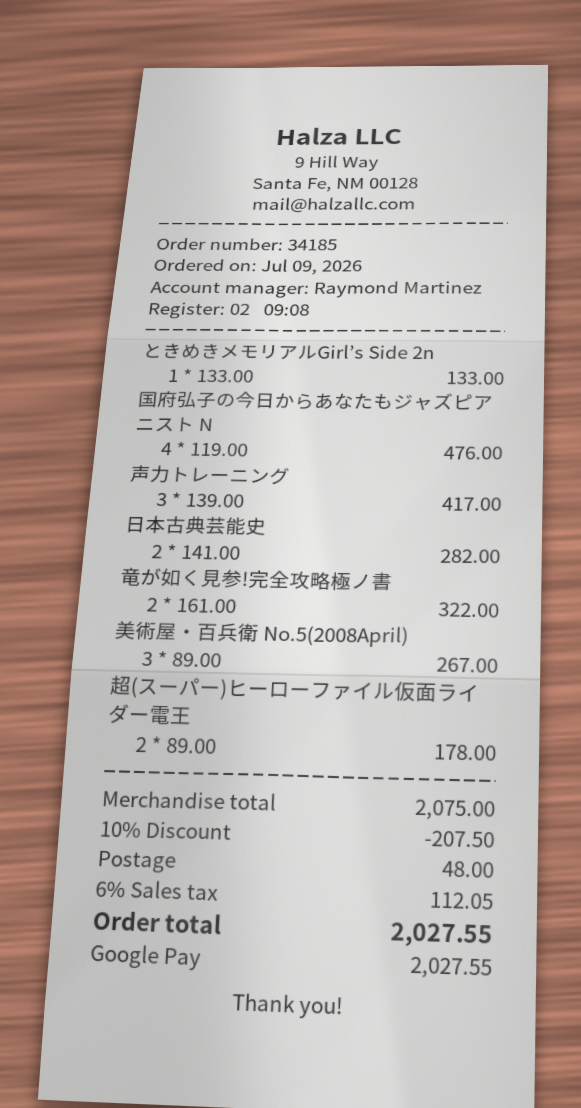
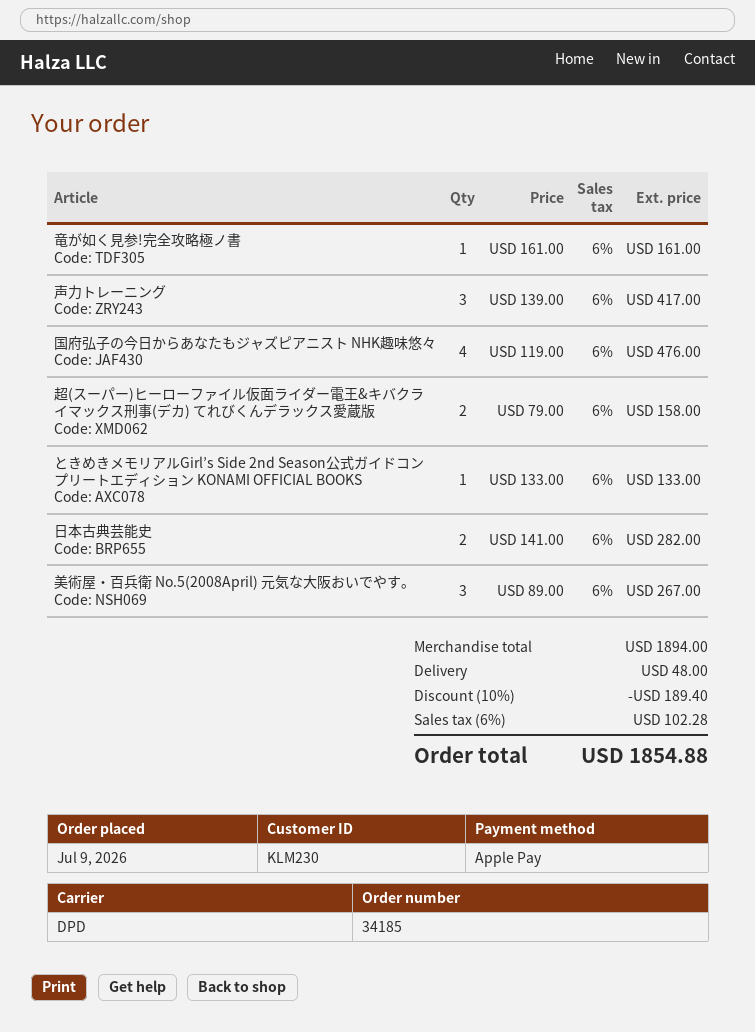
payment method: Google Pay -> Apple Pay
竜が如く見参!完全攻略極ノ書: 2 x 161.00 = 322.00 -> 1 x 161.00 = 161.00
超(スーパー)ヒーローファイル仮面ライダー電王: 2 x 89.00 = 178.00 -> 2 x 79.00 = 158.00
subtotal: 2075.00 -> 1894.00
discount: 10% = 207.50 -> 10% = 189.40
tax: 6% = 112.05 -> 6% = 102.28
total: 2027.55 -> 1854.88

